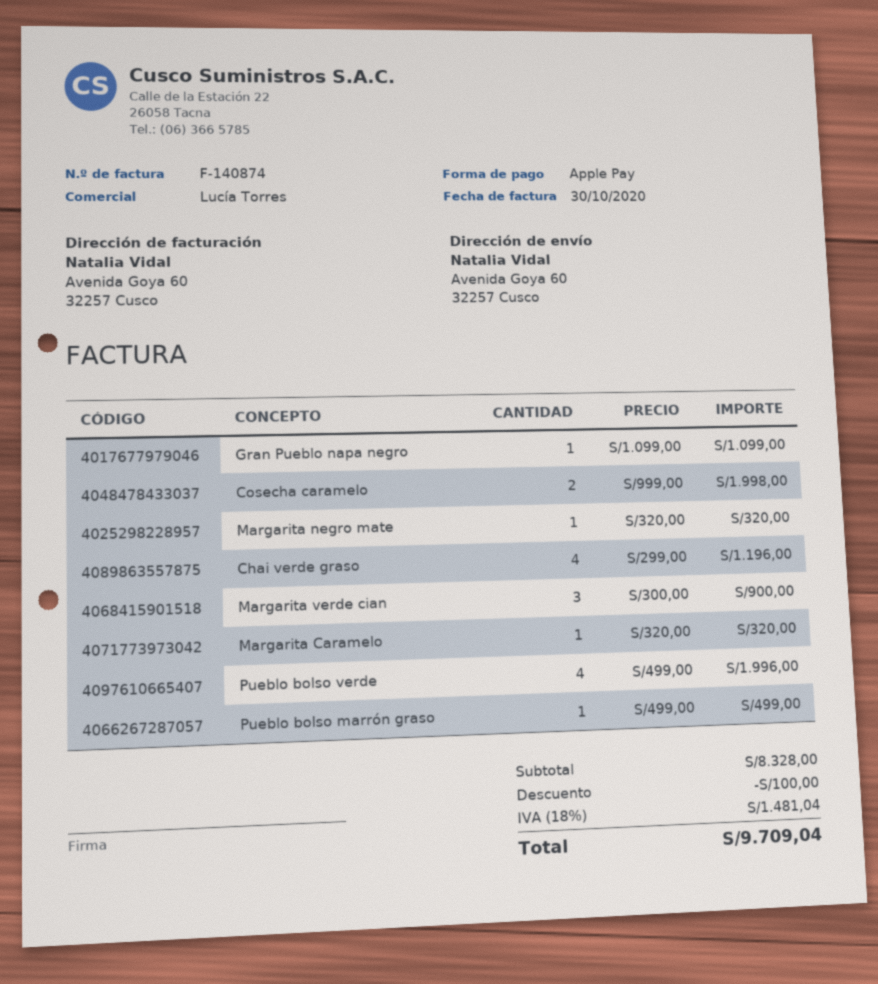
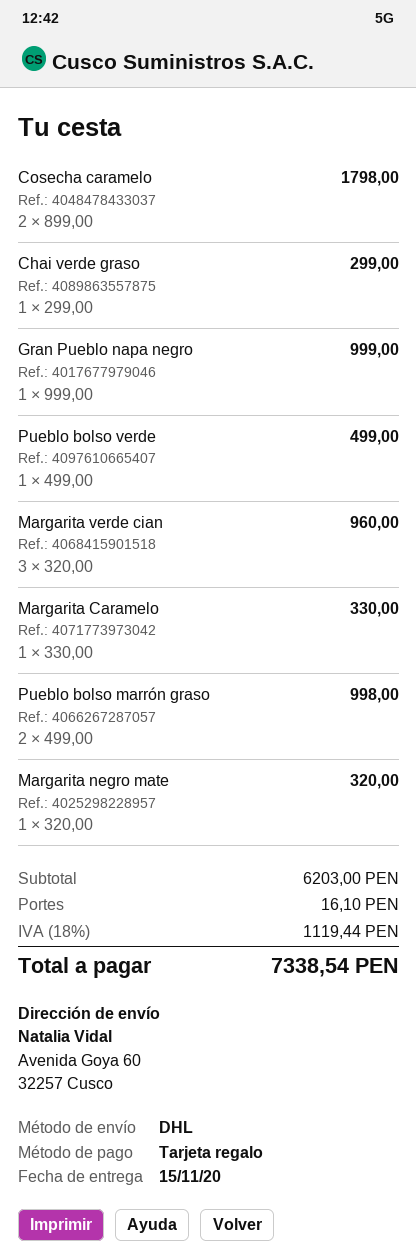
payment method: Apple Pay -> gift card
Gran Pueblo napa negro: 1 x 1099.00 = 1099.00 -> 1 x 999.00 = 999.00
Cosecha caramelo: 2 x 999.00 = 1998.00 -> 2 x 899.00 = 1798.00
Chai verde graso: 4 x 299.00 = 1196.00 -> 1 x 299.00 = 299.00
Margarita verde cian: 3 x 300.00 = 900.00 -> 3 x 320.00 = 960.00
Margarita Caramelo: 1 x 320.00 = 320.00 -> 1 x 330.00 = 330.00
Pueblo bolso verde: 4 x 499.00 = 1996.00 -> 1 x 499.00 = 499.00
Pueblo bolso marrón graso: 1 x 499.00 = 499.00 -> 2 x 499.00 = 998.00
subtotal: 8328.00 -> 6203.00
discount: 100.00 -> none
shipping: none -> 16.10
tax: 18% = 1481.04 -> 18% = 1119.44
total: 9709.04 -> 7338.54

